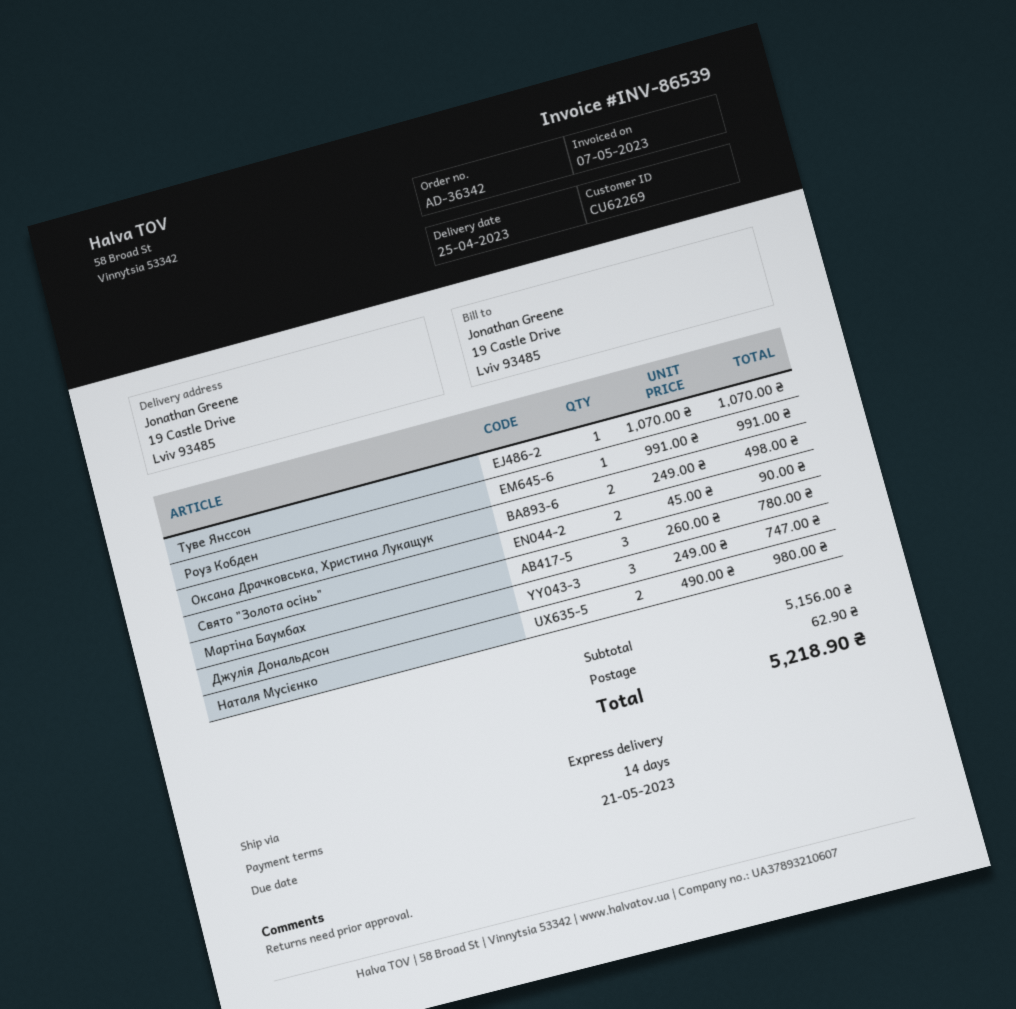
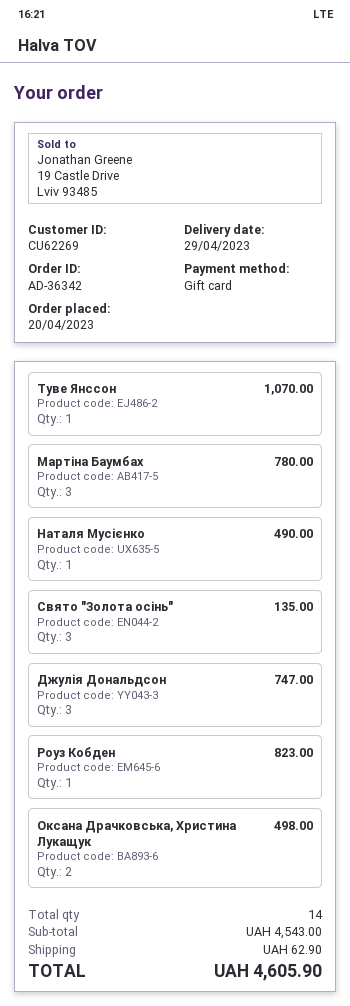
delivery date: 2023-04-25 -> 2023-04-29
Роуз Кобден: 1 for 991.00 -> 1 for 823.00
Свято "Золота осінь": 2 for 90.00 -> 3 for 135.00
Наталя Мусієнко: 2 for 980.00 -> 1 for 490.00
subtotal: 5156.00 -> 4543.00
total: 5218.90 -> 4605.90

